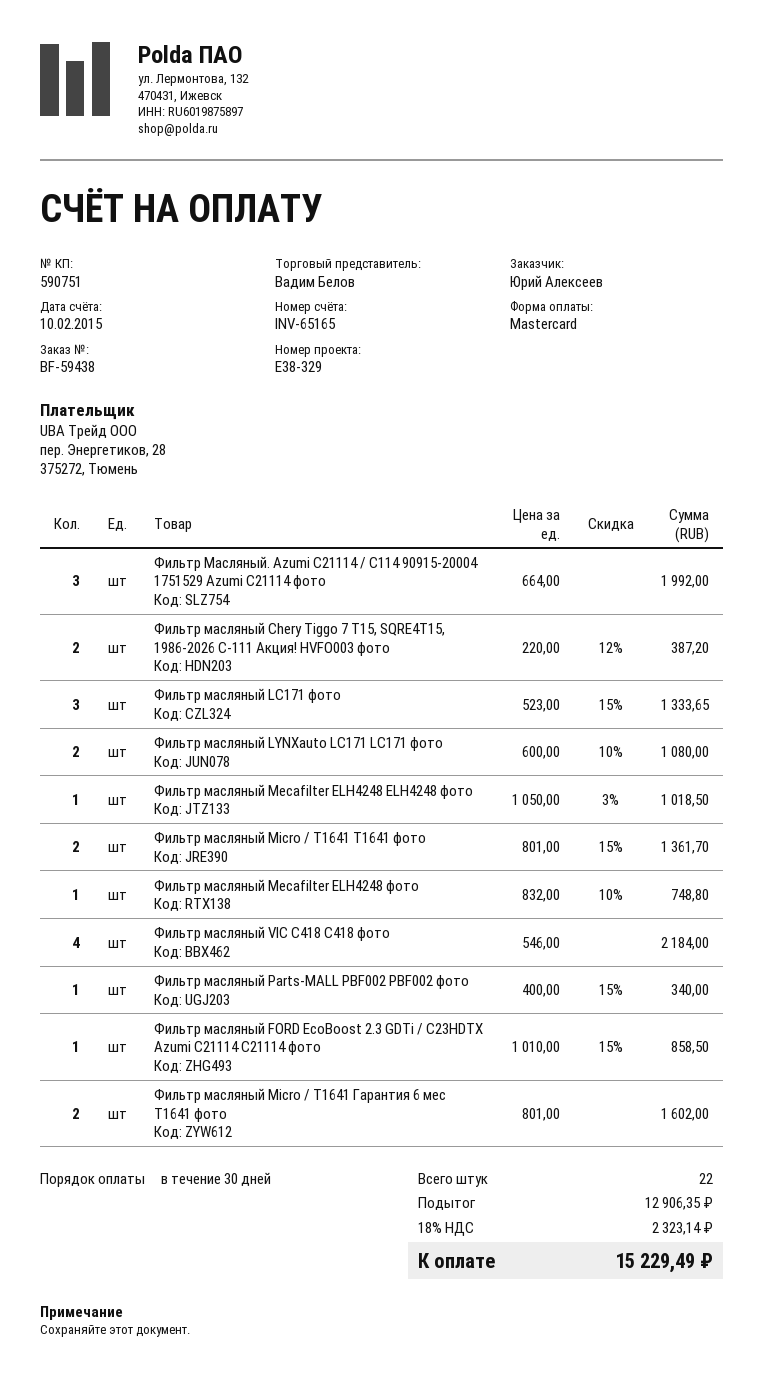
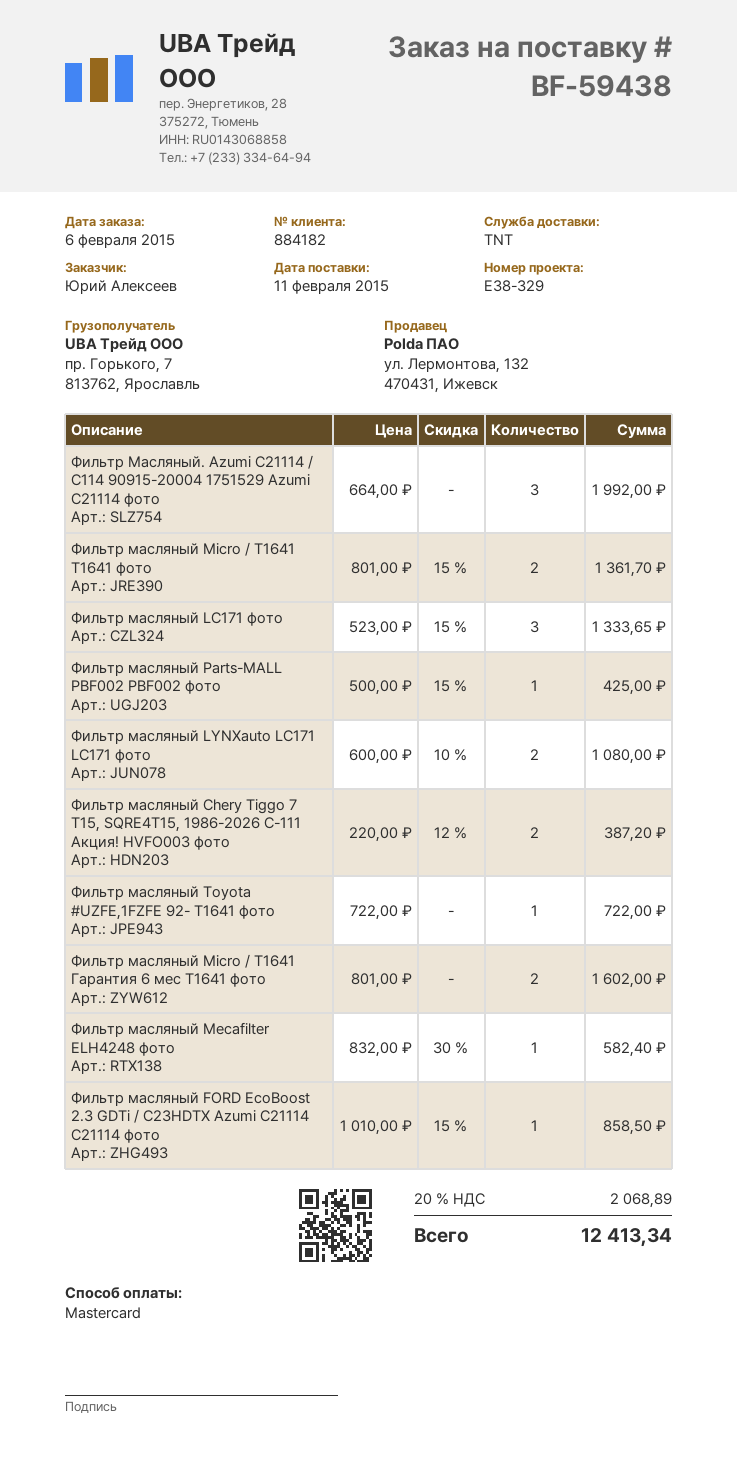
Фильтр масляный Mecafilter ELH4248 ELH4248 фото: 1 x 1050.00 - 3% = 1018.50 -> none
Фильтр масляный Mecafilter ELH4248 фото: 1 x 832.00 - 10% = 748.80 -> 1 x 832.00 - 30% = 582.40
Фильтр масляный VIC C418 C418 фото: 4 x 546.00 = 2184.00 -> none
Фильтр масляный Parts-MALL PBF002 PBF002 фото: 1 x 400.00 - 15% = 340.00 -> 1 x 500.00 - 15% = 425.00
Фильтр масляный Toyota #UZFE,1FZFE 92- T1641 фото: none -> 1 x 722.00 = 722.00
tax: 18% = 2323.14 -> 20% = 2068.89
total: 15229.49 -> 12413.34

